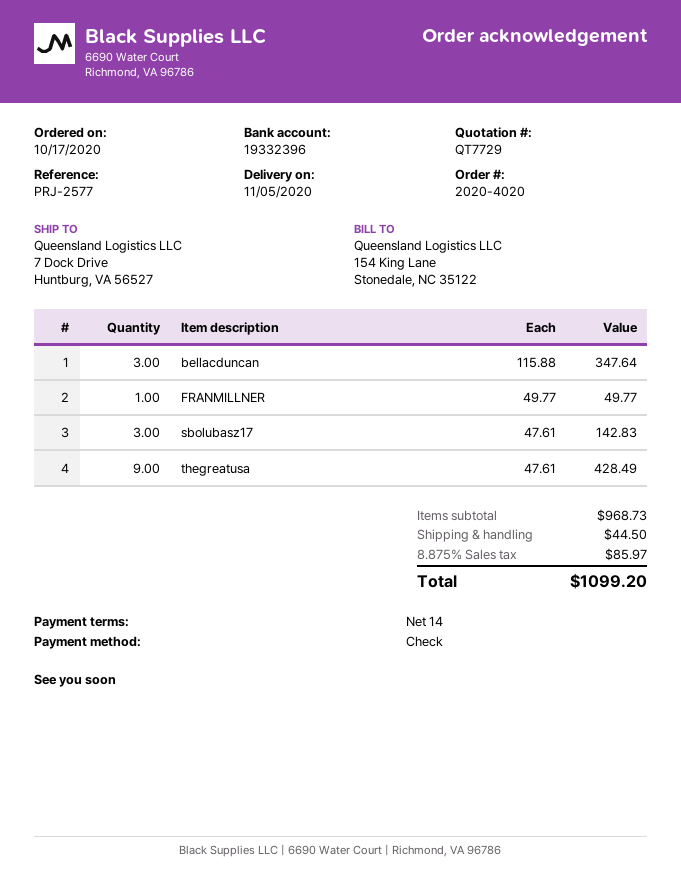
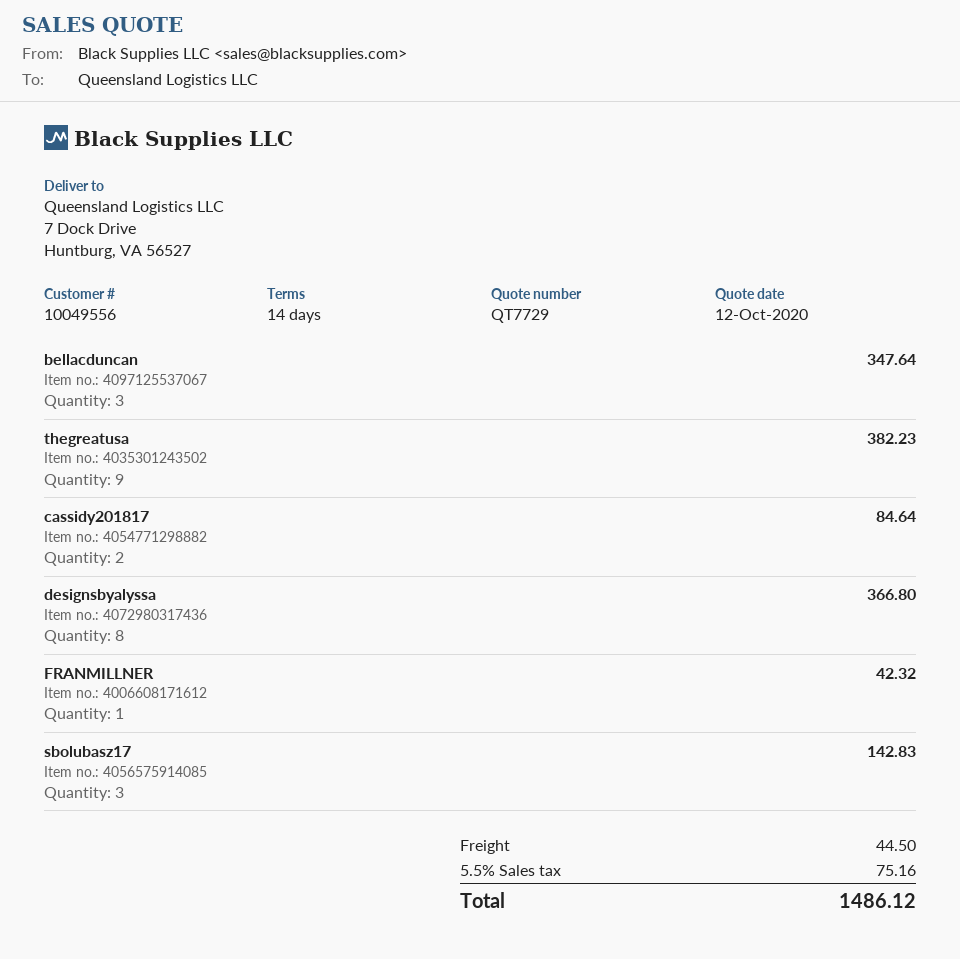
FRANMILLNER: 1 for 49.77 -> 1 for 42.32
thegreatusa: 9 for 428.49 -> 9 for 382.23
cassidy201817: none -> 2 for 84.64
designsbyalyssa: none -> 8 for 366.80
tax: 8.875% = 85.97 -> 5.5% = 75.16
total: 1099.20 -> 1486.12

